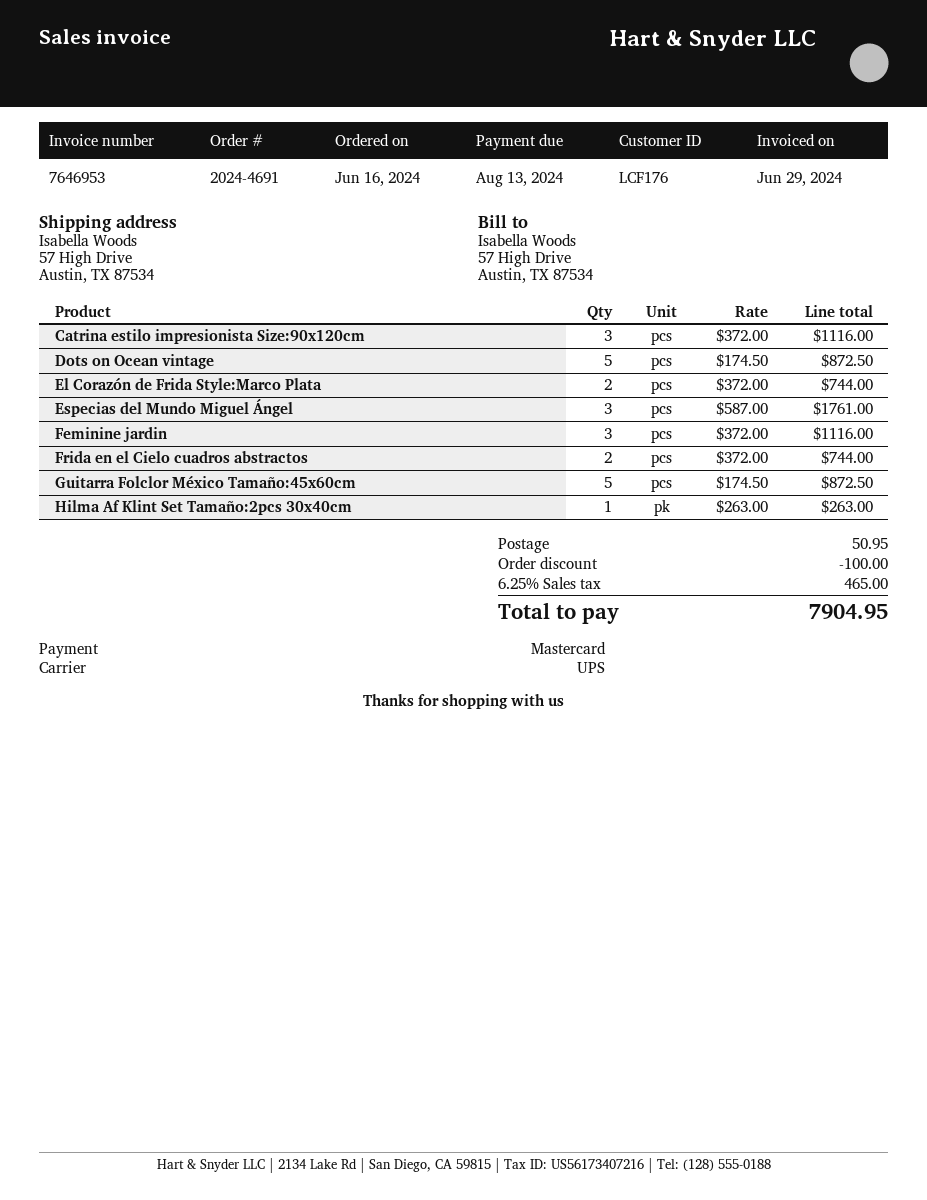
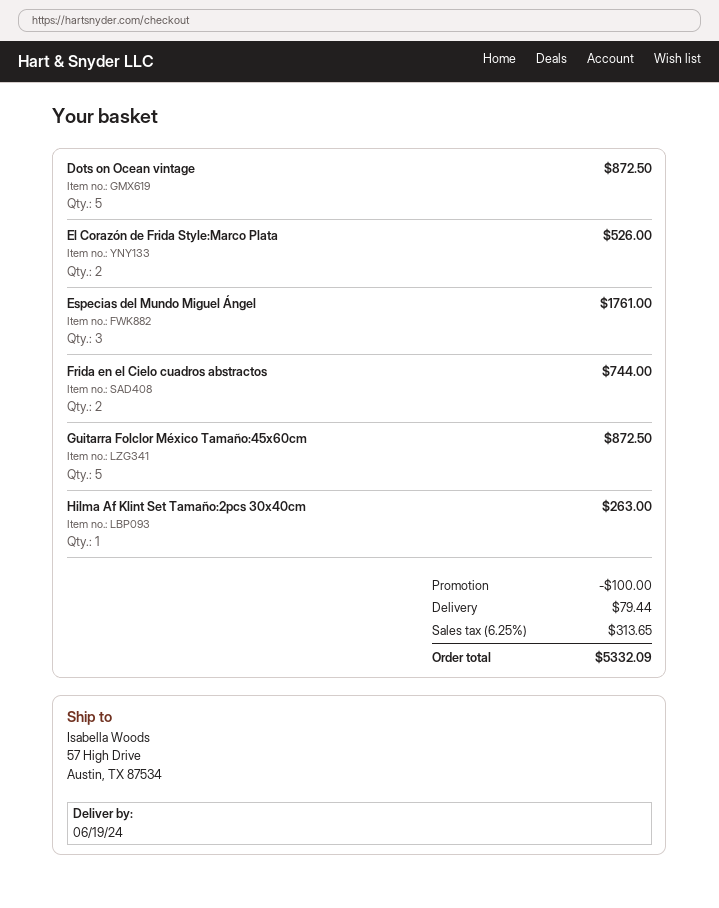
Catrina estilo impresionista Size:90x120cm: 3 for 1116.00 -> none
El Corazón de Frida Style:Marco Plata: 2 for 744.00 -> 2 for 526.00
Feminine jardin: 3 for 1116.00 -> none
shipping: 50.95 -> 79.44
tax: 6.25% = 465.00 -> 6.25% = 313.65
total: 7904.95 -> 5332.09

